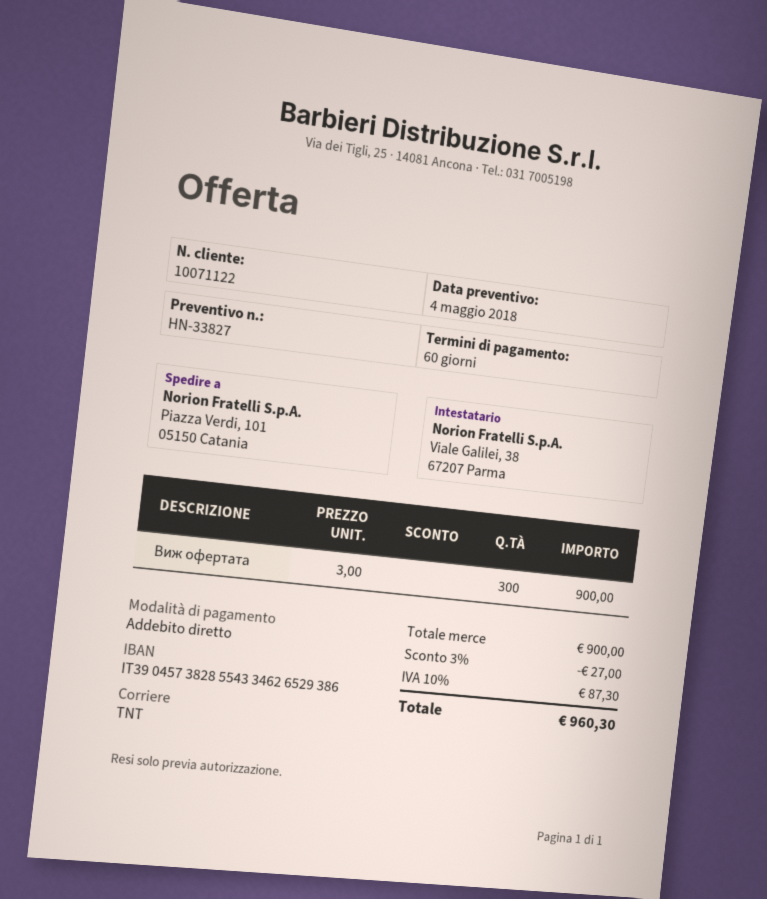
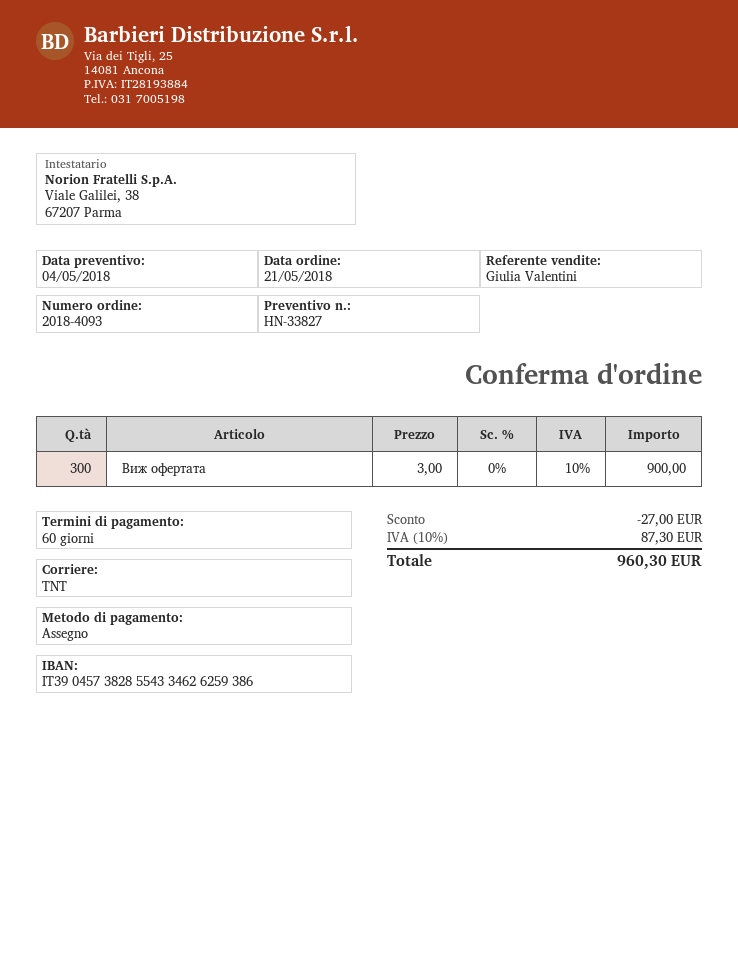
payment method: direct debit -> cheque
bank account: IT3904573828554334626529386 -> IT3904573828554334626259386

